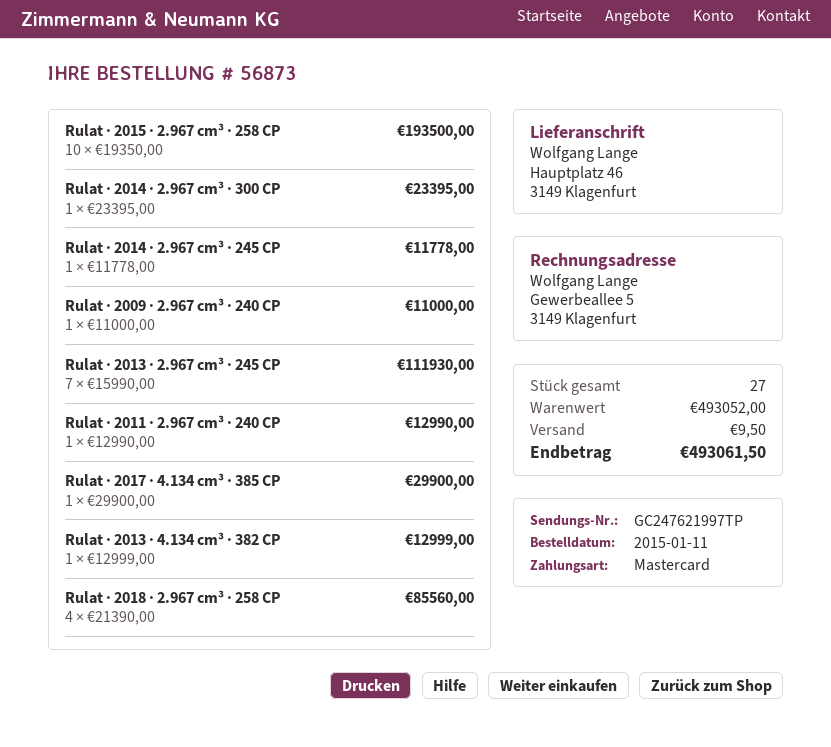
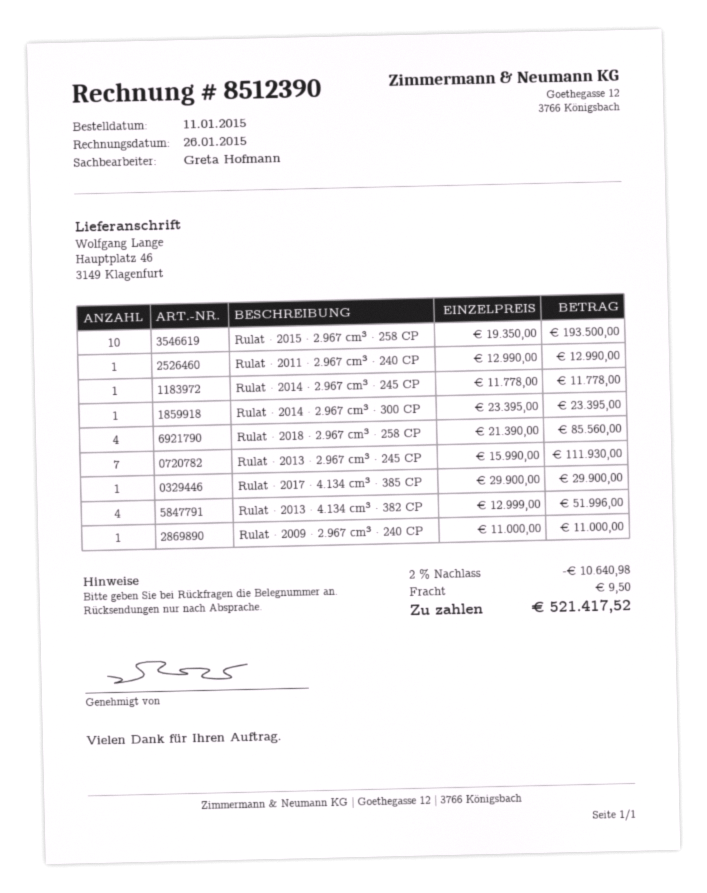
Rulat · 2013 · 4.134 cm³ · 382 CP: 1 x 12999.00 = 12999.00 -> 4 x 12999.00 = 51996.00
discount: none -> 2% = 10640.98
total: 493061.50 -> 521417.52

